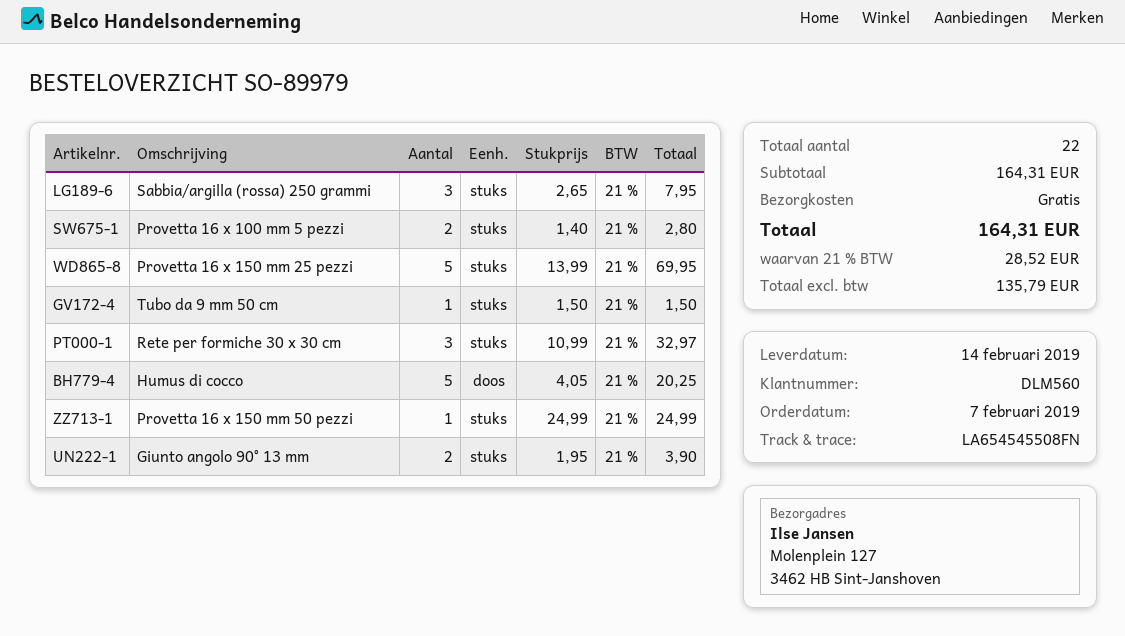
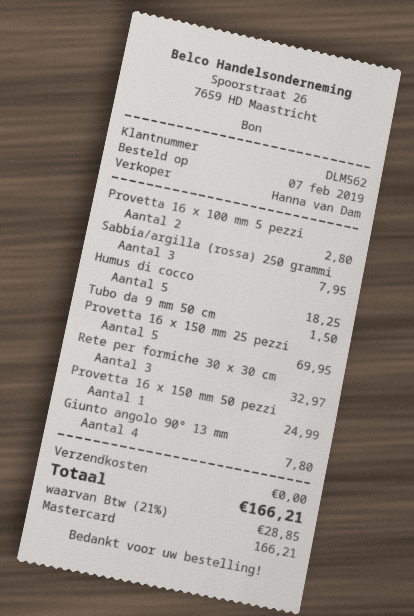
customer number: DLM560 -> DLM562
Humus di cocco: 5 for 20.25 -> 5 for 18.25
Giunto angolo 90° 13 mm: 2 for 3.90 -> 4 for 7.80
tax: 21% = 28.52 -> 21% = 28.85
total: 164.31 -> 166.21

